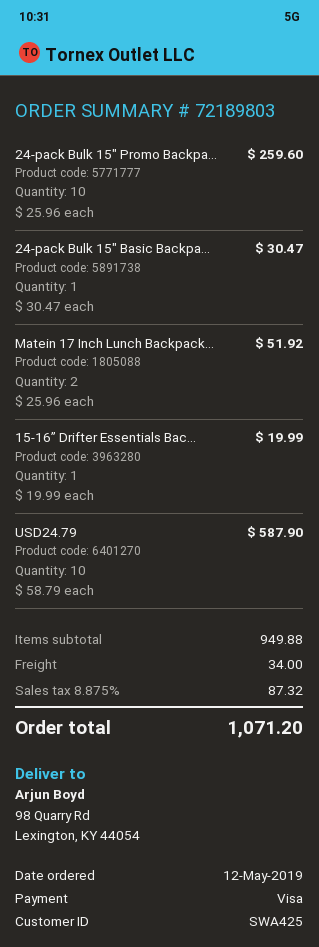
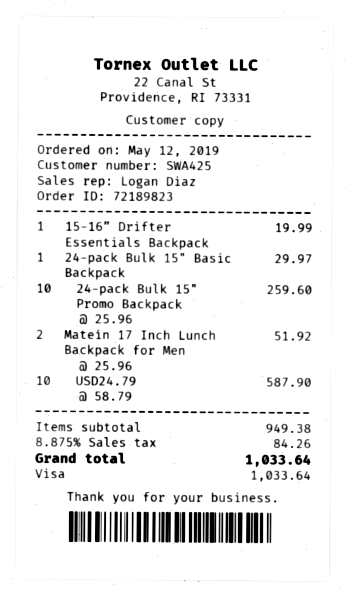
order number: 72189803 -> 72189823
24-pack Bulk 15" Basic Backpa...: 1 x 30.47 = 30.47 -> 1 x 29.97 = 29.97
subtotal: 949.88 -> 949.38
shipping: 34.00 -> none
tax: 8.875% = 87.32 -> 8.875% = 84.26
total: 1071.20 -> 1033.64

